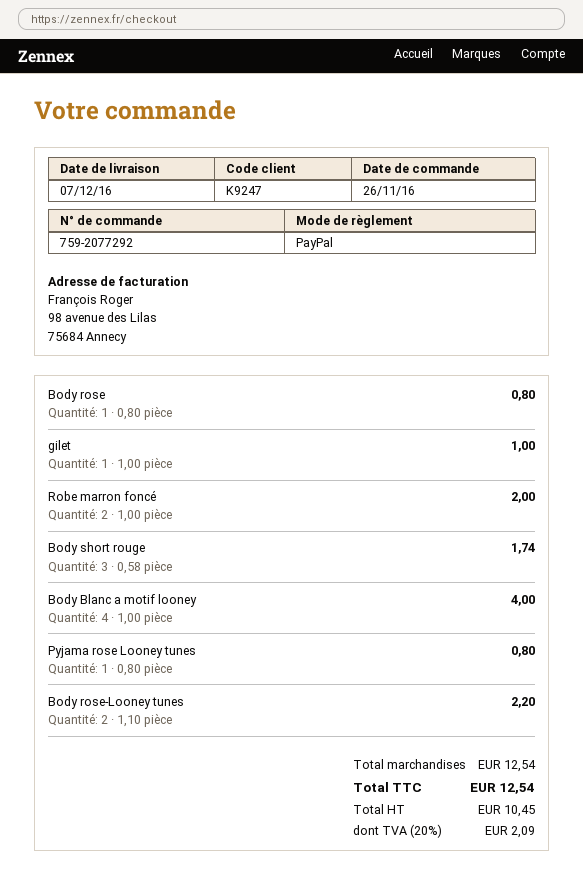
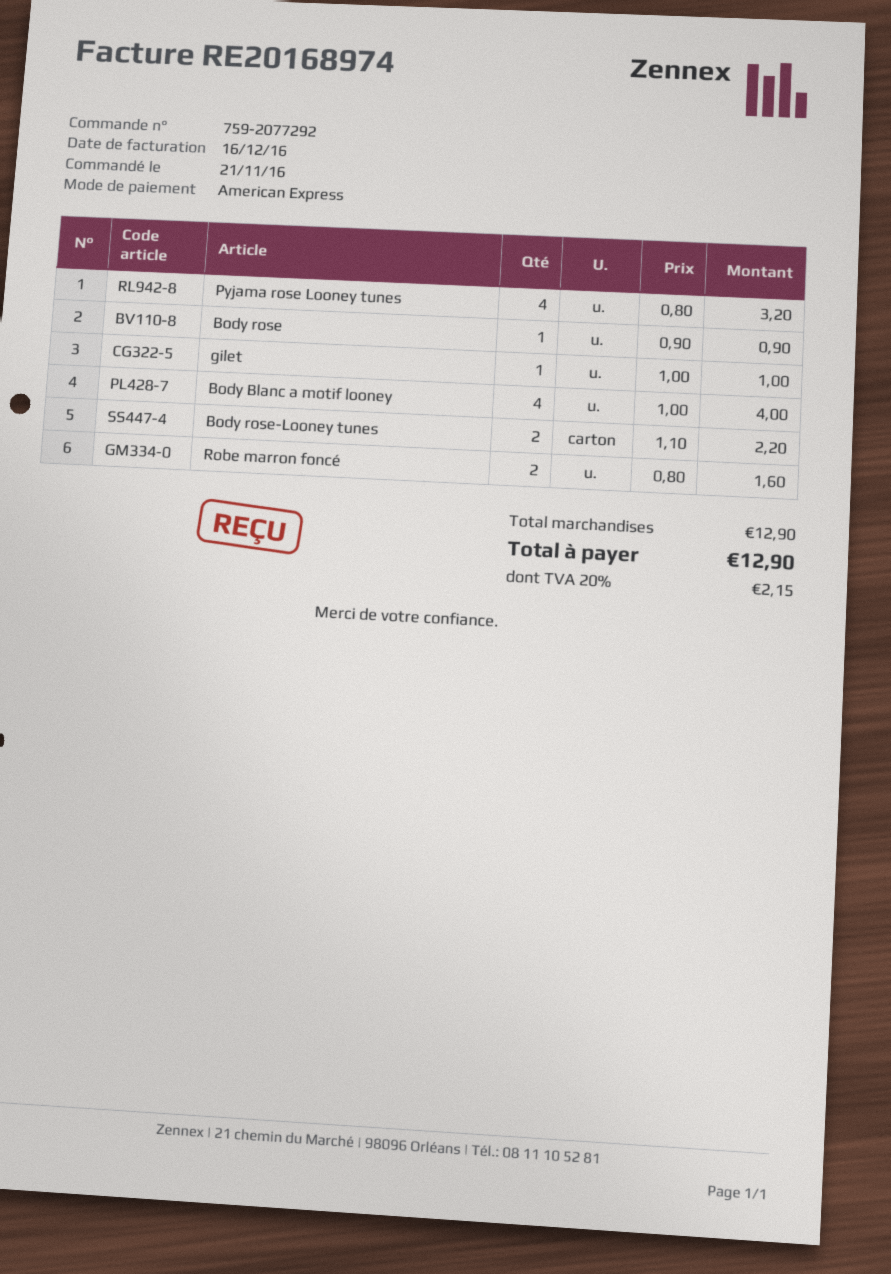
order date: 2016-11-26 -> 2016-11-21
payment method: PayPal -> American Express
Body rose: 1 x 0.80 = 0.80 -> 1 x 0.90 = 0.90
Robe marron foncé: 2 x 1.00 = 2.00 -> 2 x 0.80 = 1.60
Body short rouge: 3 x 0.58 = 1.74 -> none
Pyjama rose Looney tunes: 1 x 0.80 = 0.80 -> 4 x 0.80 = 3.20
subtotal: 12.54 -> 12.90
tax: 20% = 2.09 -> 20% = 2.15
total: 12.54 -> 12.90

